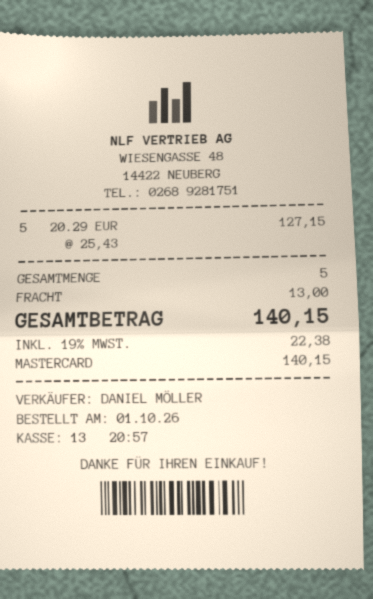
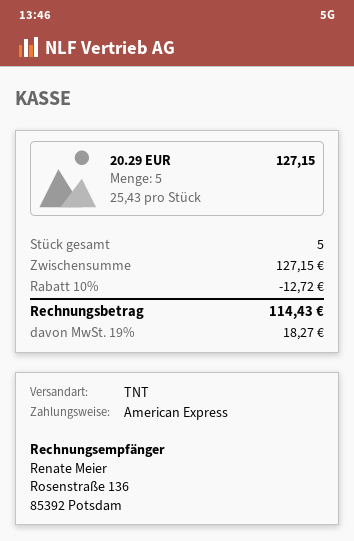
payment method: Mastercard -> American Express
discount: none -> 10% = 12.72
shipping: 13.00 -> none
tax: 19% = 22.38 -> 19% = 18.27
total: 140.15 -> 114.43

